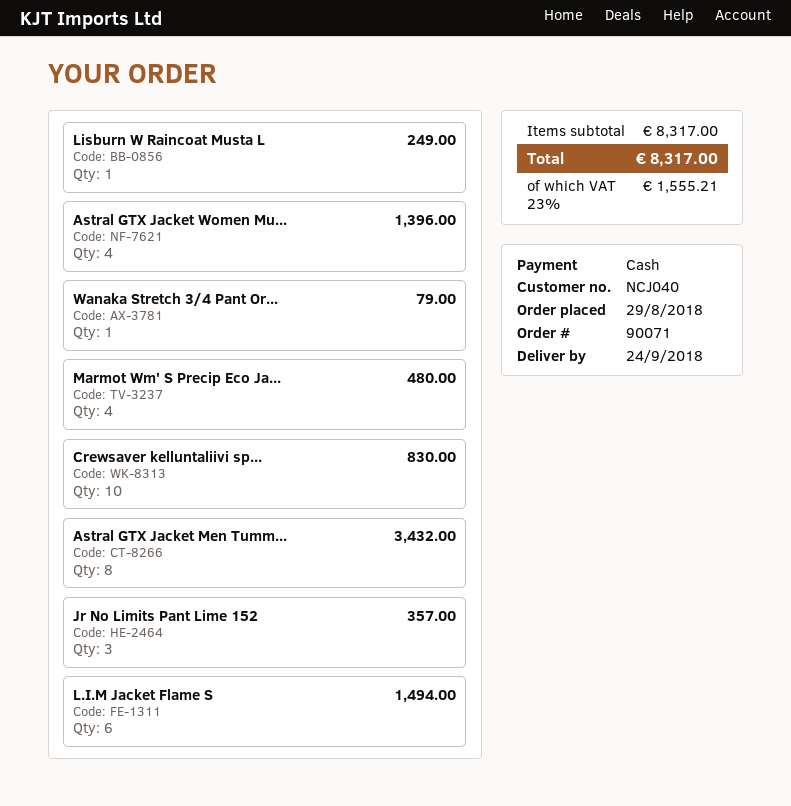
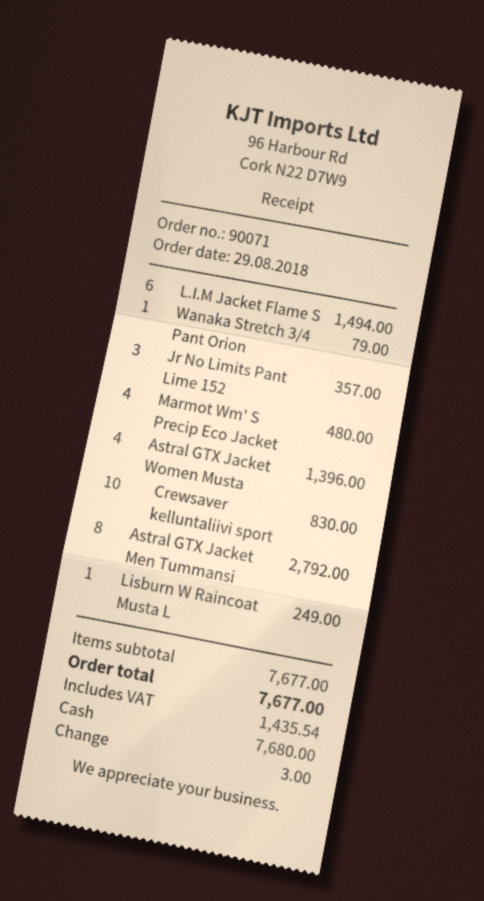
Astral GTX Jacket Men Tumm...: 8 for 3432.00 -> 8 for 2792.00
subtotal: 8317.00 -> 7677.00
tax: 1555.21 -> 1435.54
total: 8317.00 -> 7677.00

